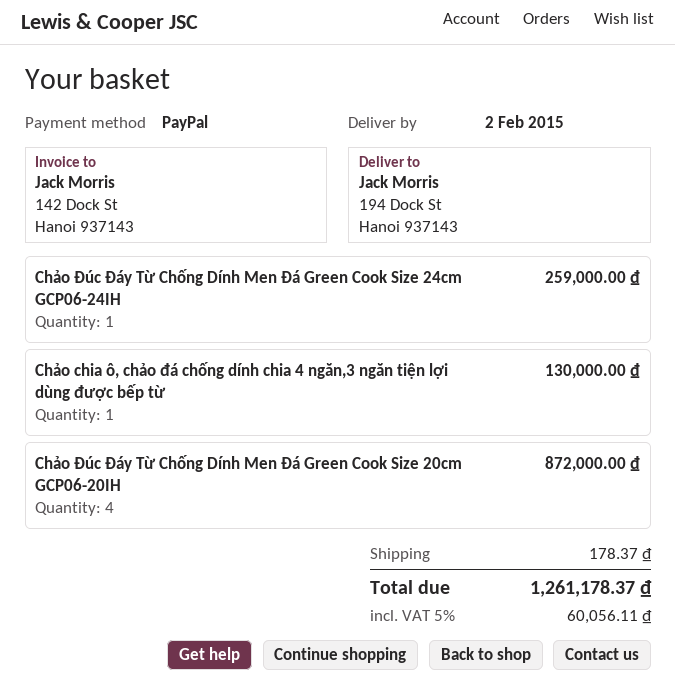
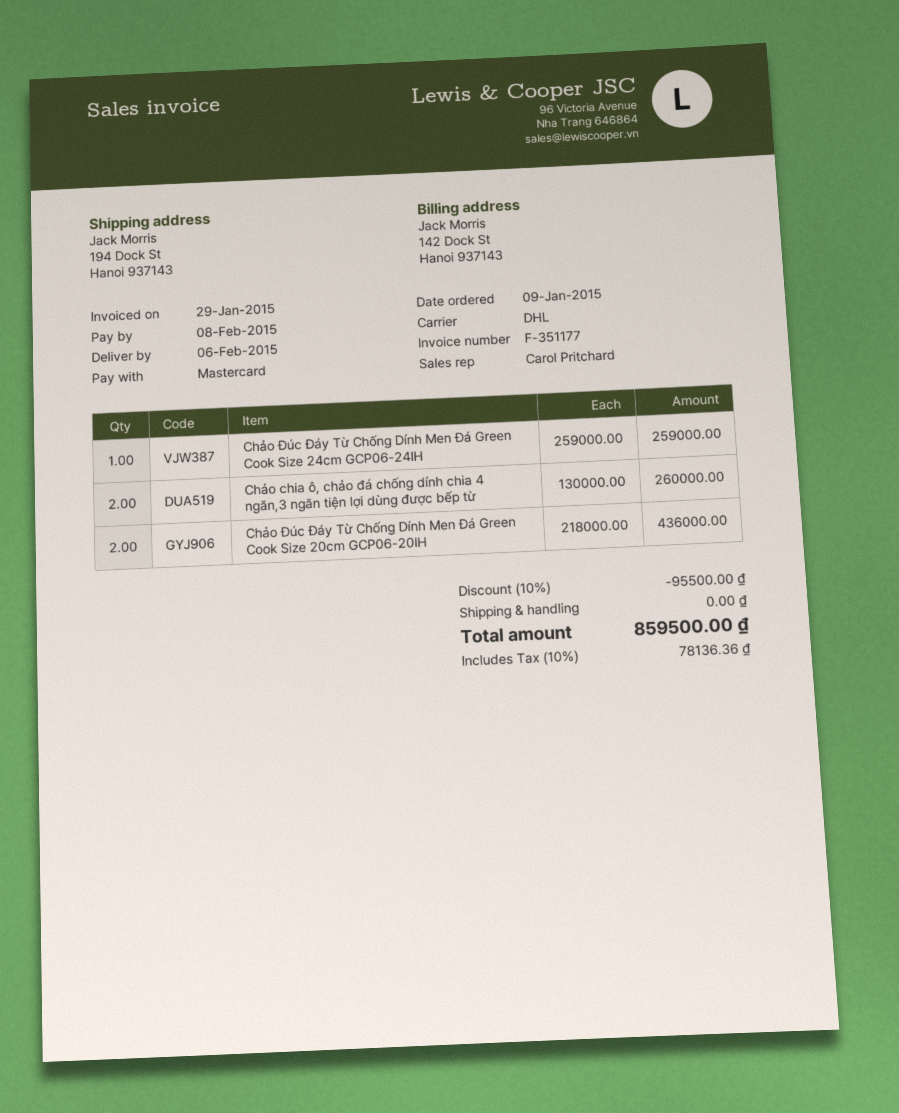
delivery date: 2015-02-02 -> 2015-02-06
payment method: PayPal -> Mastercard
Chảo chia ô, chảo đá chống dính chia 4 ngăn,3 ngăn tiện lợi dùng được bếp từ: 1 for 130000.00 -> 2 for 260000.00
Chảo Đúc Đáy Từ Chống Dính Men Đá Green Cook Size 20cm GCP06-20IH: 4 for 872000.00 -> 2 for 436000.00
discount: none -> 10% = 95500.00
shipping: 178.37 -> 0.00
tax: 5% = 60056.11 -> 10% = 78136.36
total: 1261178.37 -> 859500.00

